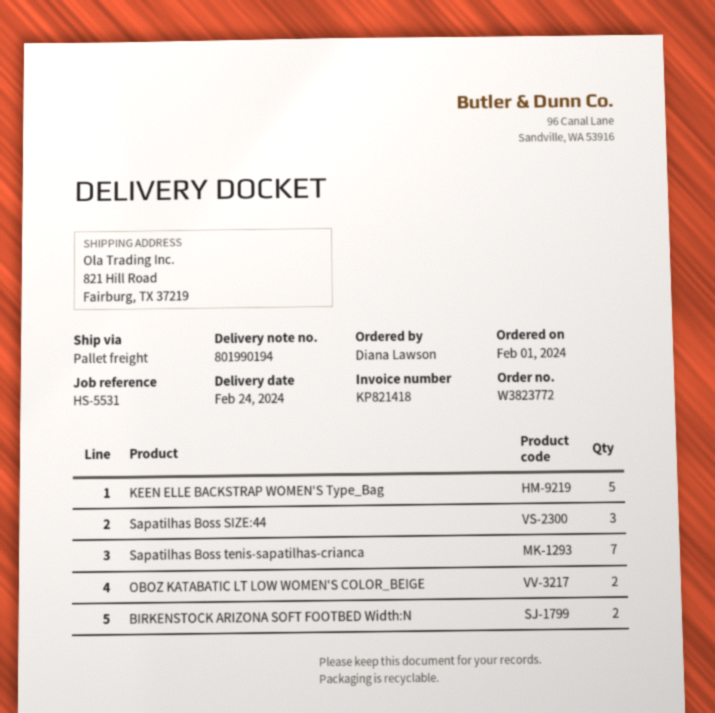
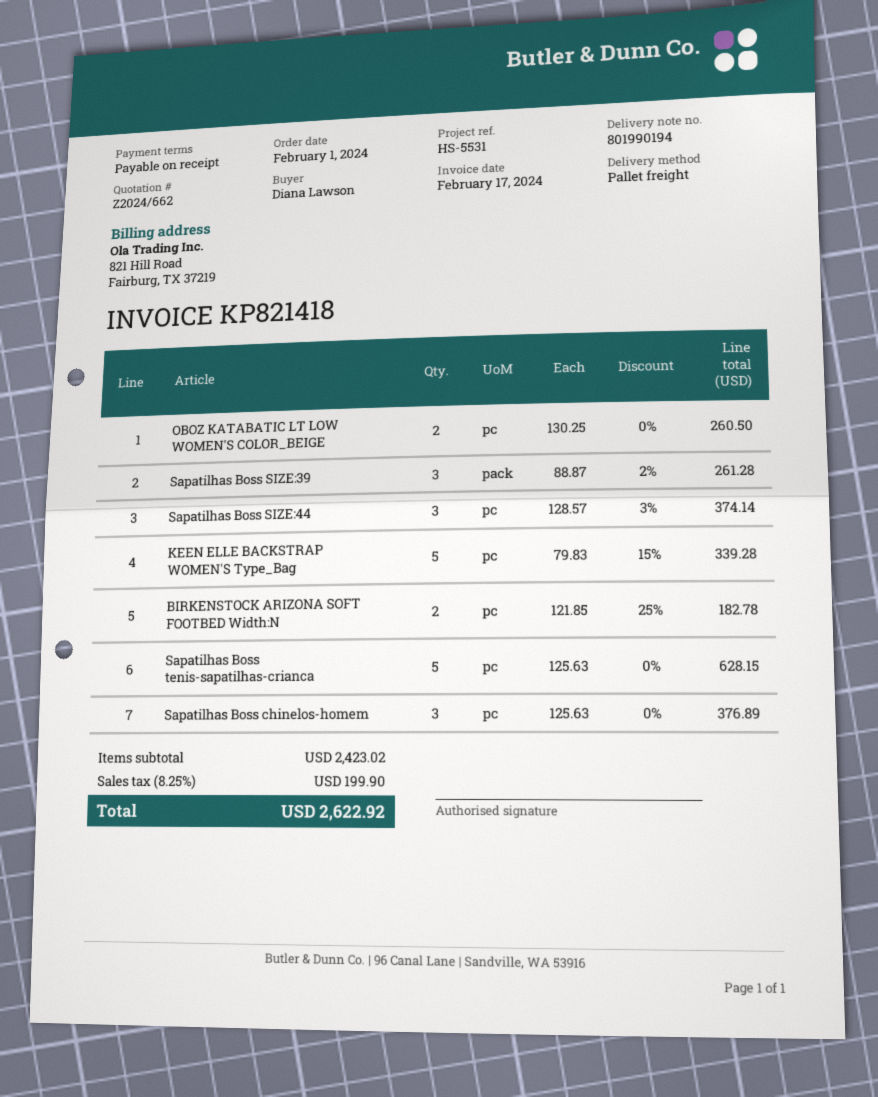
Sapatilhas Boss tenis-sapatilhas-crianca: 7 -> 5
Sapatilhas Boss SIZE:39: none -> 3
Sapatilhas Boss chinelos-homem: none -> 3

